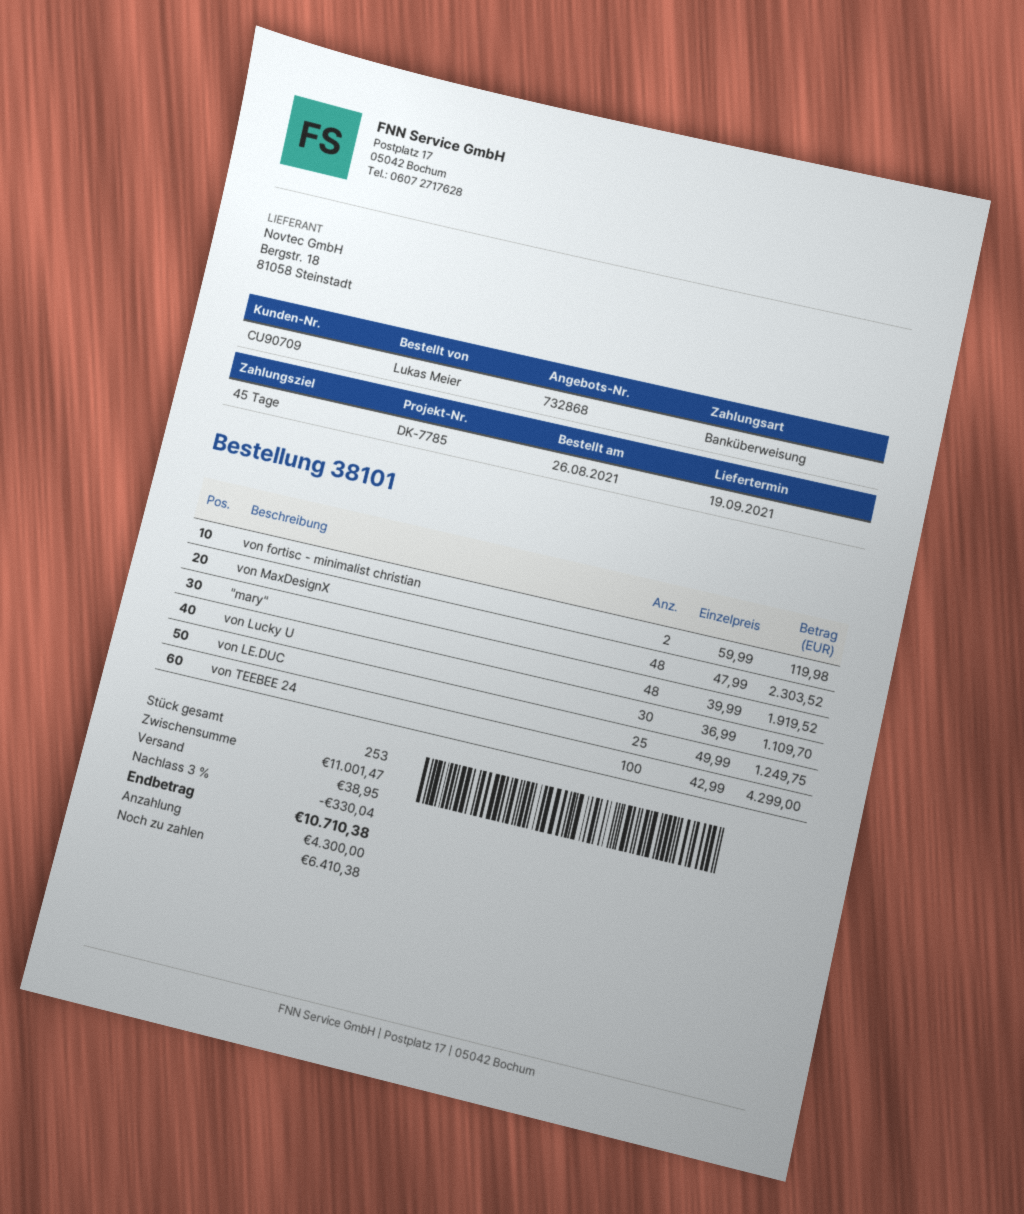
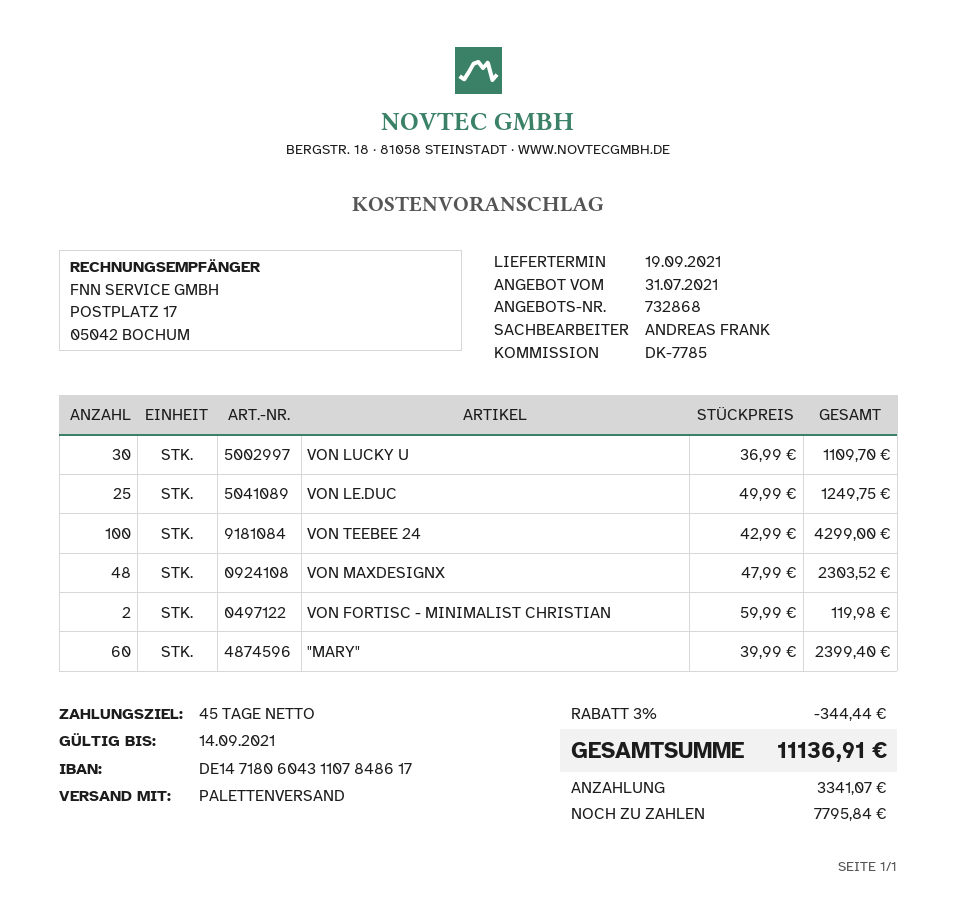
"mary": 48 x 39.99 = 1919.52 -> 60 x 39.99 = 2399.40
discount: 3% = 330.04 -> 3% = 344.44
shipping: 38.95 -> none
total: 10710.38 -> 11136.91
deposit: 4300.00 -> 3341.07
balance: 6410.38 -> 7795.84

